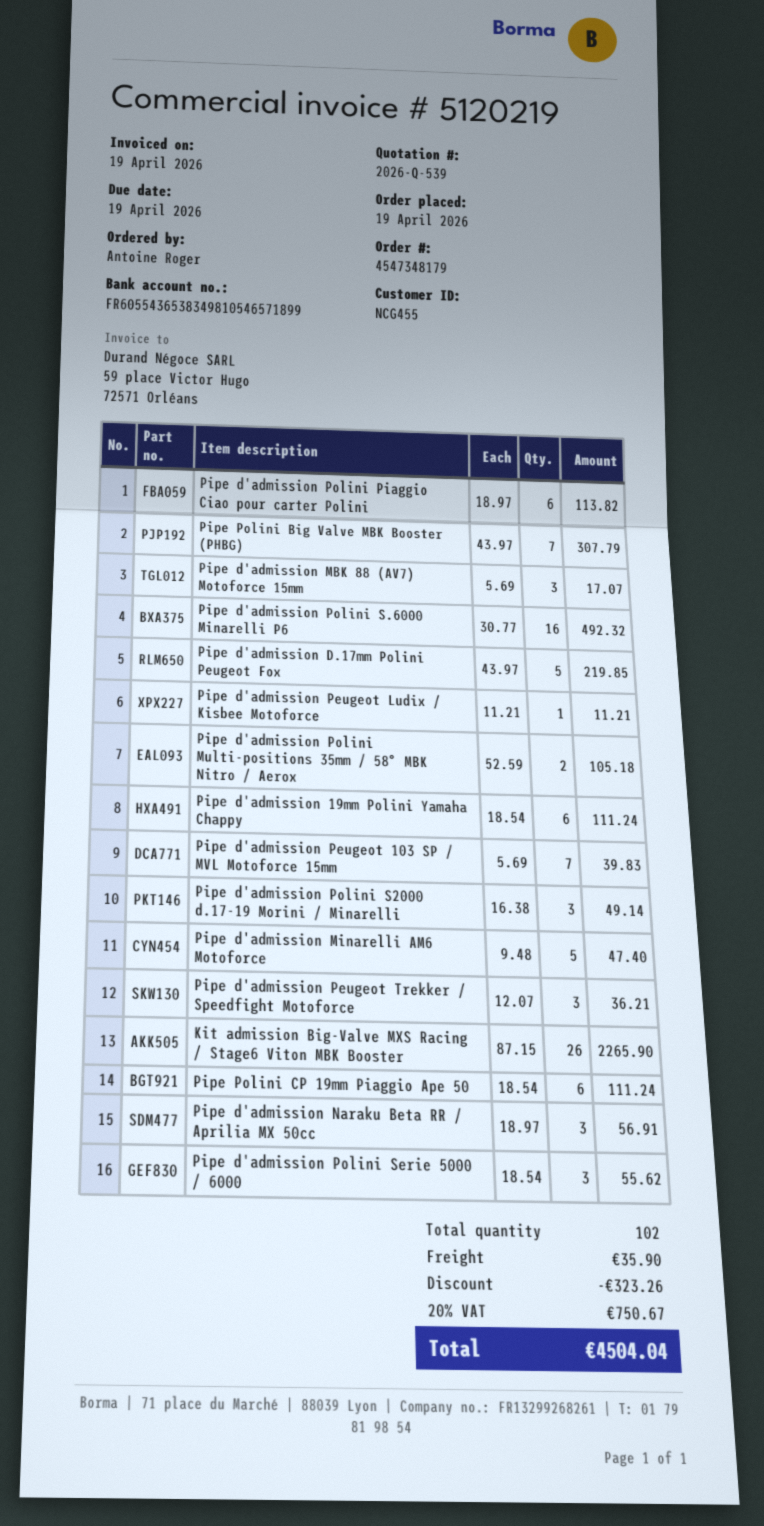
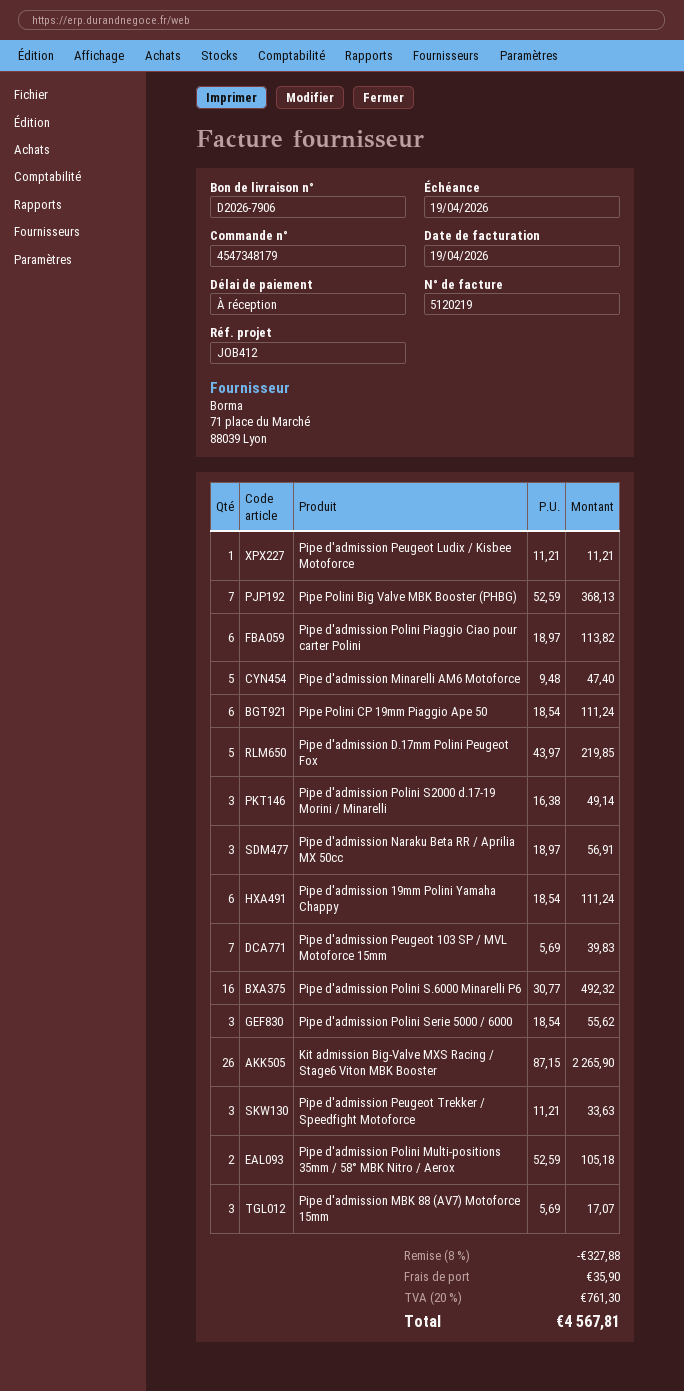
Pipe Polini Big Valve MBK Booster (PHBG): 7 x 43.97 = 307.79 -> 7 x 52.59 = 368.13
Pipe d'admission Peugeot Trekker / Speedfight Motoforce: 3 x 12.07 = 36.21 -> 3 x 11.21 = 33.63
discount: 323.26 -> 327.88
tax: 20% = 750.67 -> 20% = 761.30
total: 4504.04 -> 4567.81

